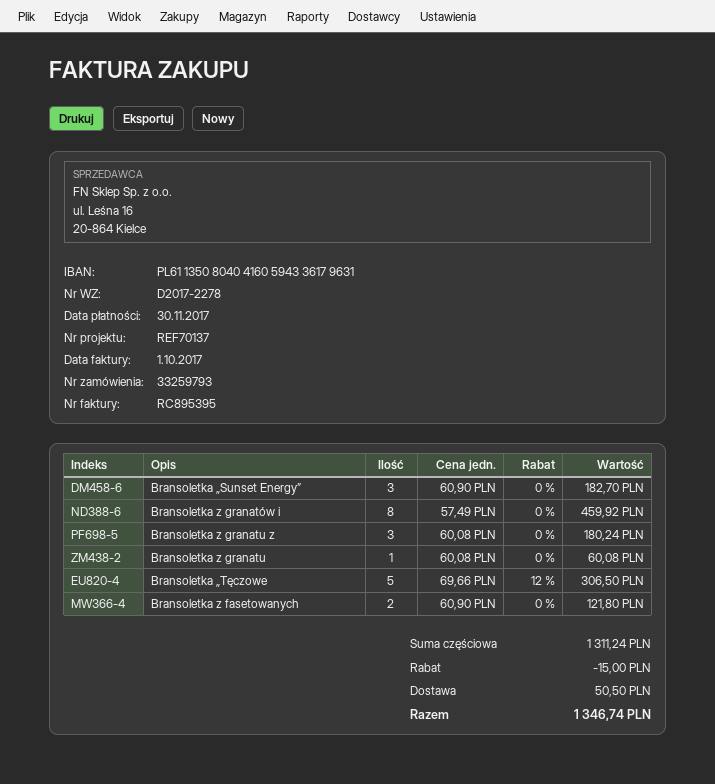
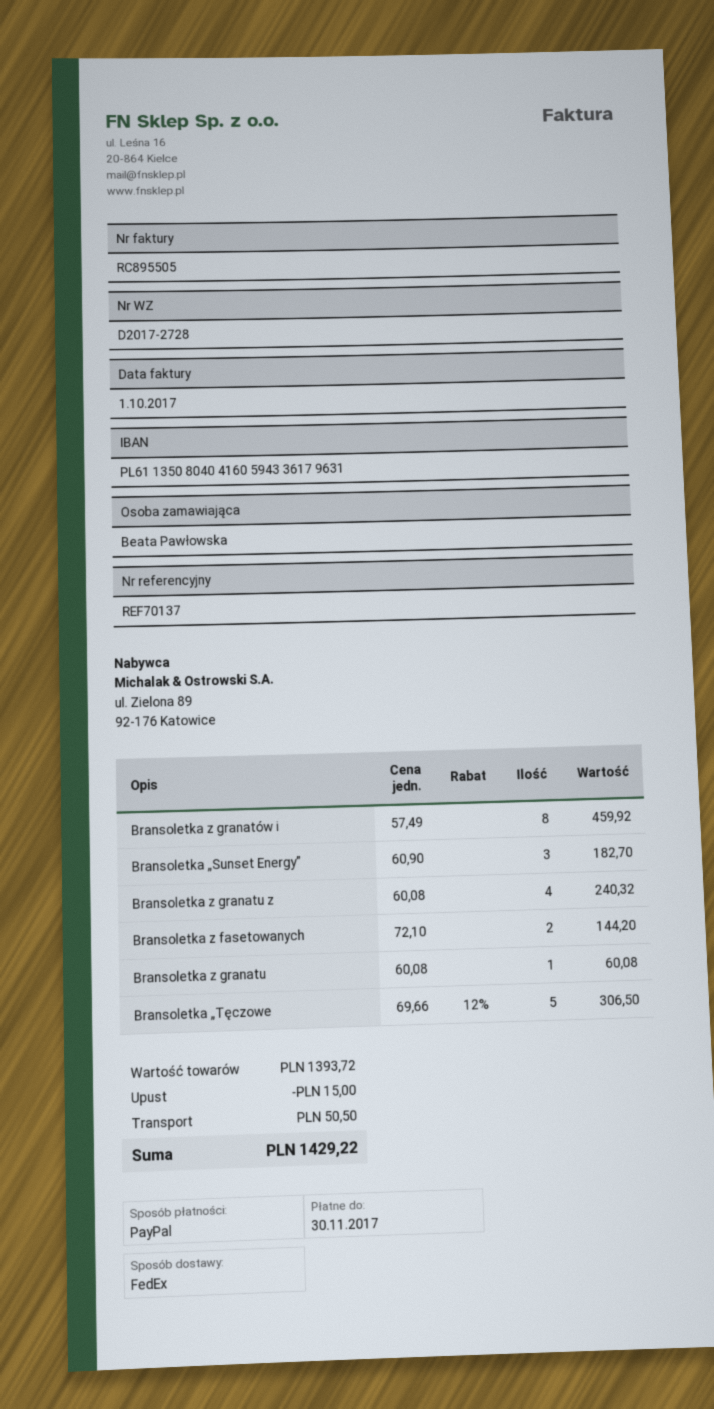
delivery note number: D2017-2278 -> D2017-2728
invoice number: RC895395 -> RC895505
Bransoletka z granatu z: 3 x 60.08 = 180.24 -> 4 x 60.08 = 240.32
Bransoletka z fasetowanych: 2 x 60.90 = 121.80 -> 2 x 72.10 = 144.20
subtotal: 1311.24 -> 1393.72
total: 1346.74 -> 1429.22

